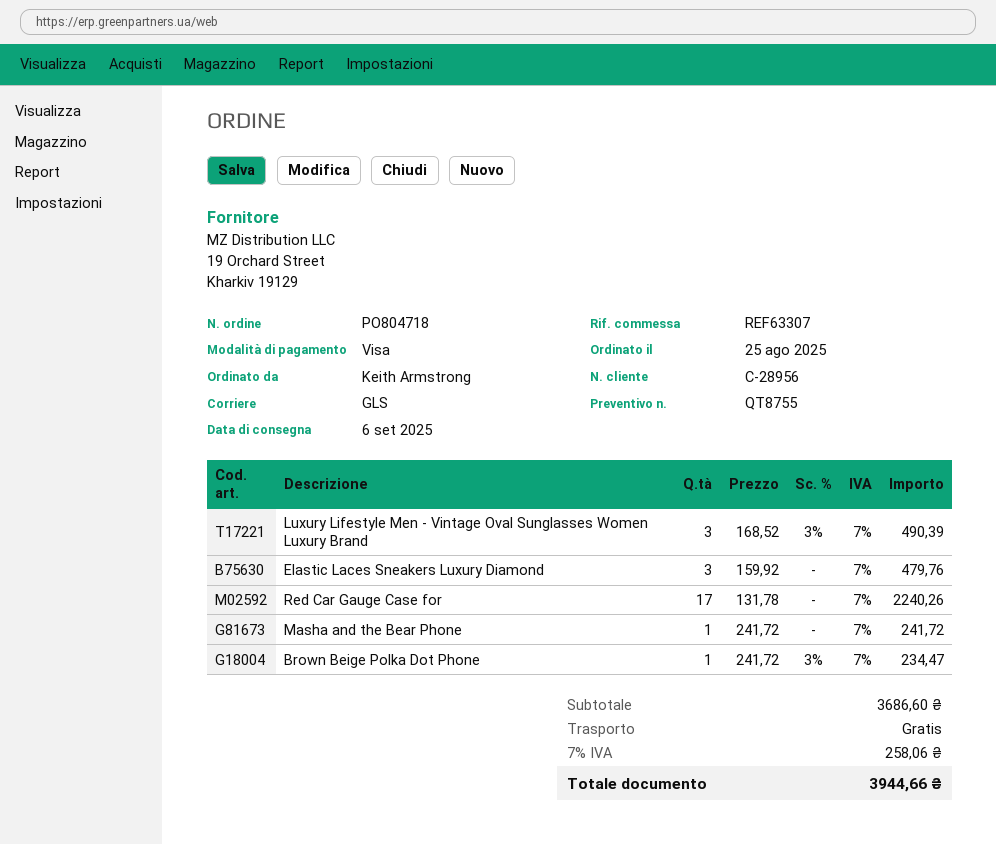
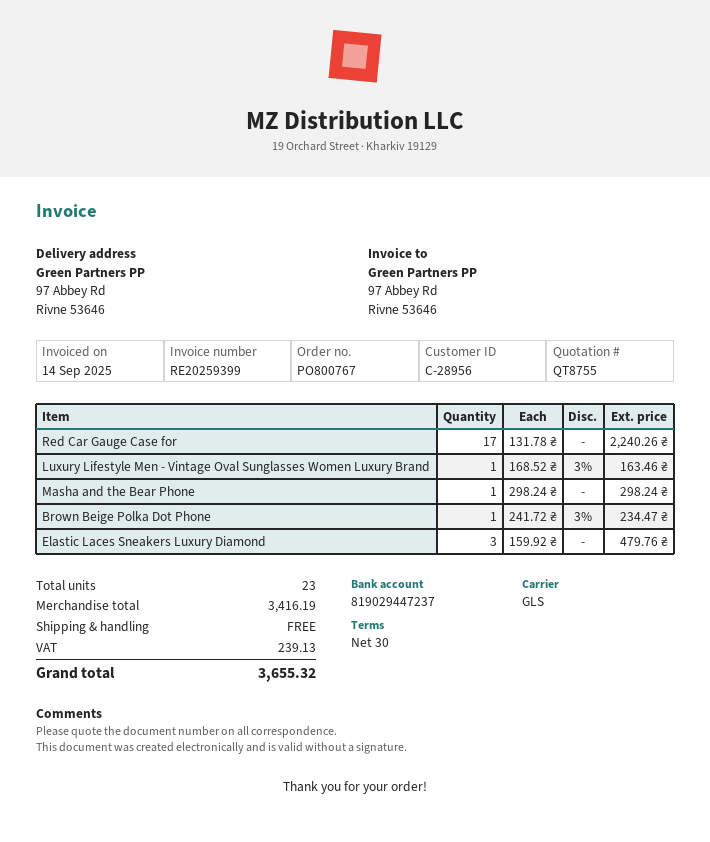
order number: PO804718 -> PO800767
Luxury Lifestyle Men - Vintage Oval Sunglasses Women Luxury Brand: 3 x 168.52 - 3% = 490.39 -> 1 x 168.52 - 3% = 163.46
Masha and the Bear Phone: 1 x 241.72 = 241.72 -> 1 x 298.24 = 298.24
subtotal: 3686.60 -> 3416.19
tax: 258.06 -> 239.13
total: 3944.66 -> 3655.32

